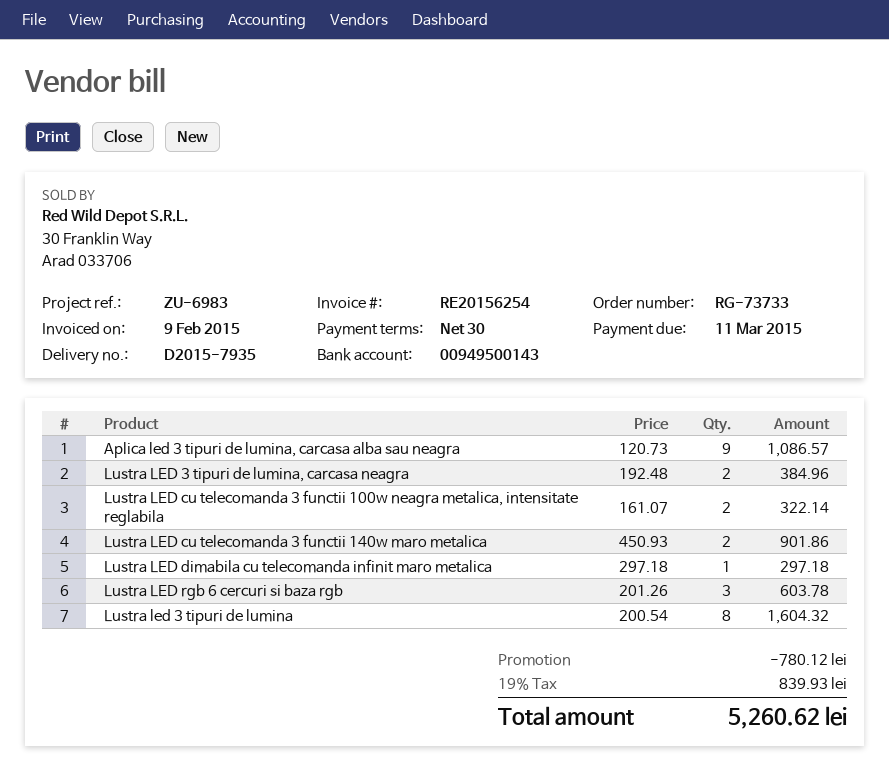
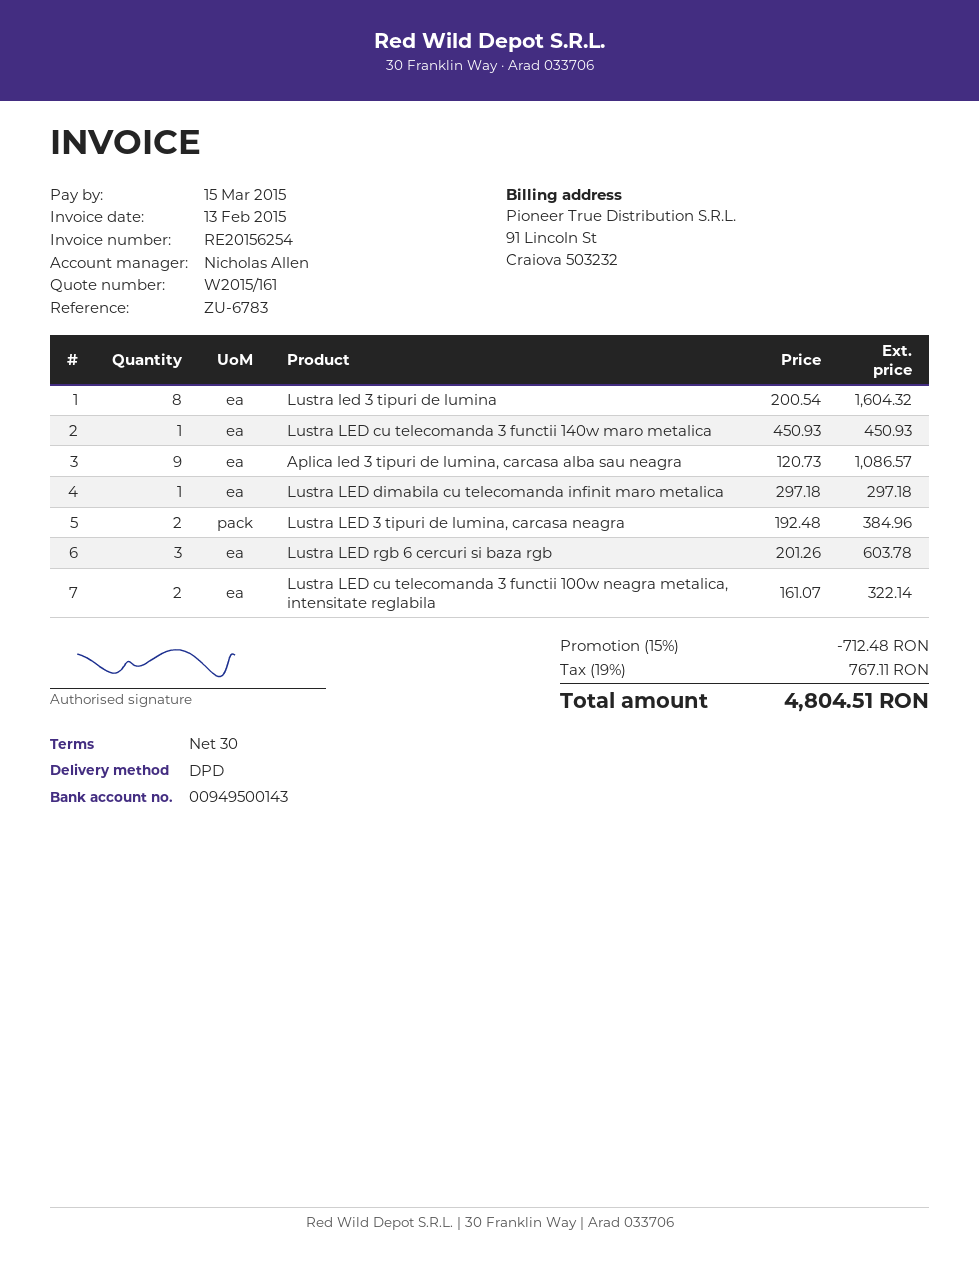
invoice date: 2015-02-09 -> 2015-02-13
due date: 2015-03-11 -> 2015-03-15
reference: ZU-6983 -> ZU-6783
Lustra LED cu telecomanda 3 functii 140w maro metalica: 2 x 450.93 = 901.86 -> 1 x 450.93 = 450.93
discount: 780.12 -> 712.48
tax: 19% = 839.93 -> 19% = 767.11
total: 5260.62 -> 4804.51

